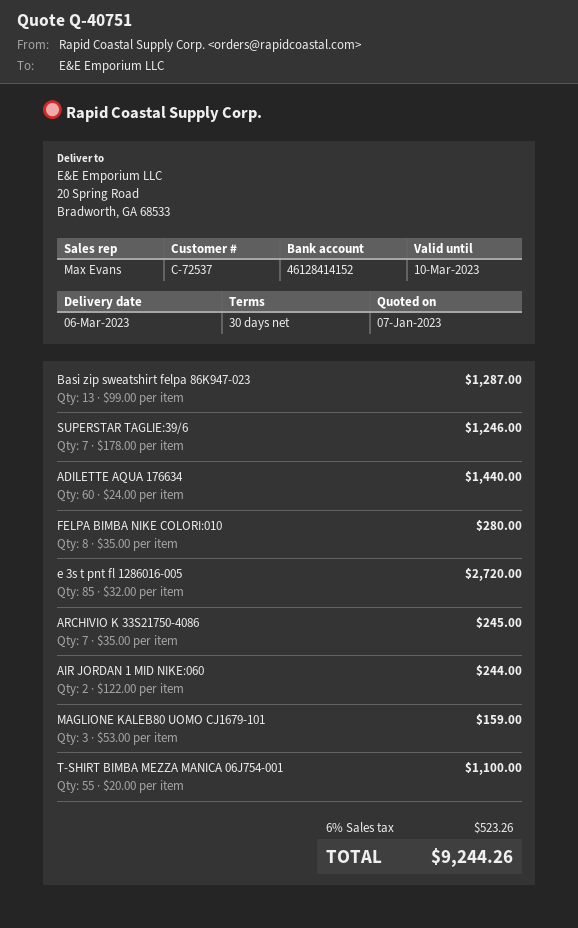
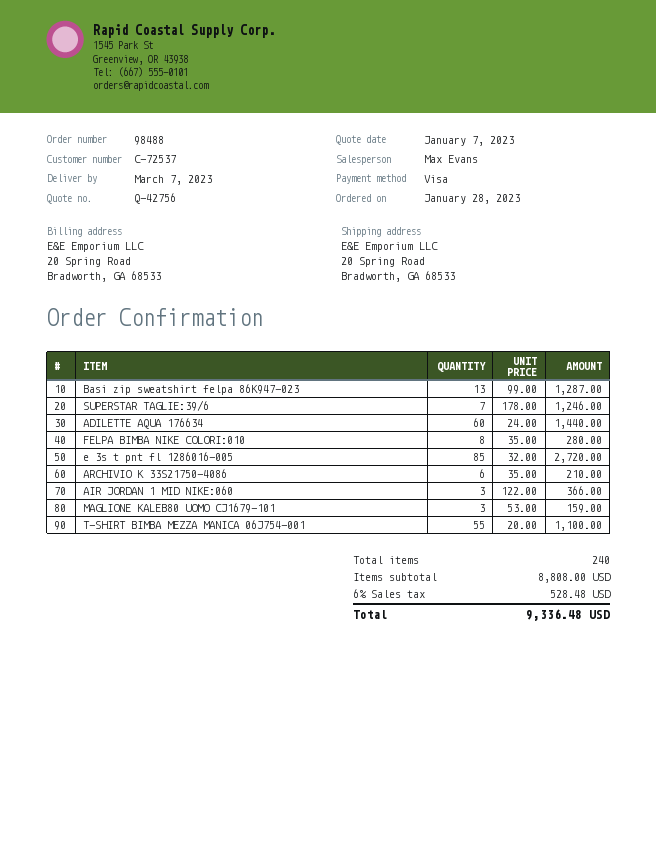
quote number: Q-40751 -> Q-42756
delivery date: 2023-03-06 -> 2023-03-07
ARCHIVIO K 33S21750-4086: 7 x 35.00 = 245.00 -> 6 x 35.00 = 210.00
AIR JORDAN 1 MID NIKE:060: 2 x 122.00 = 244.00 -> 3 x 122.00 = 366.00
tax: 6% = 523.26 -> 6% = 528.48
total: 9244.26 -> 9336.48

